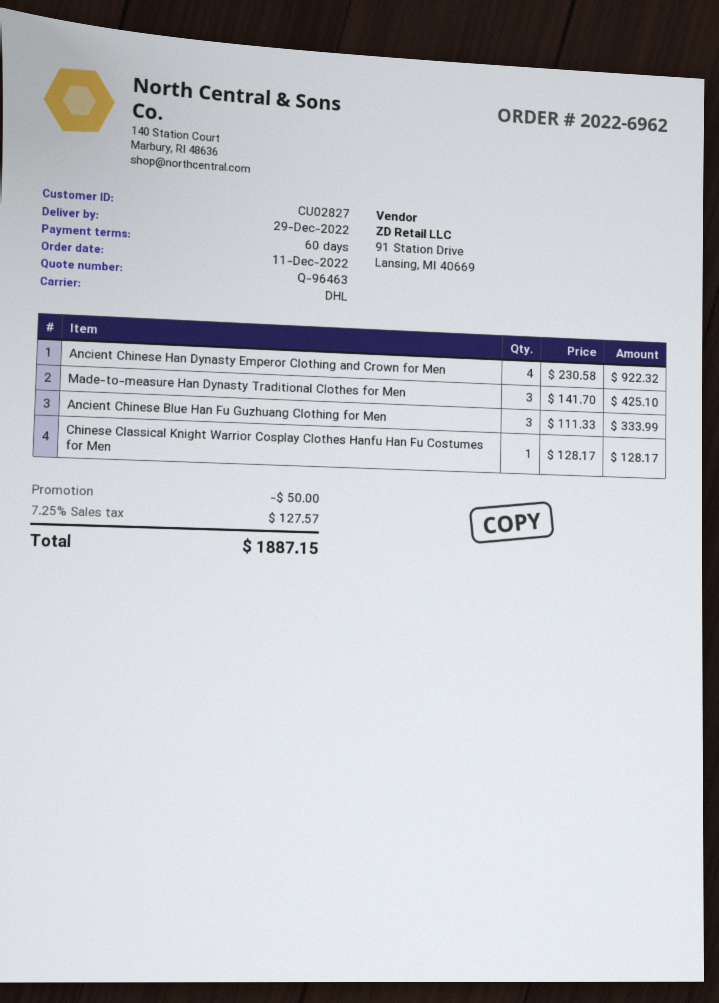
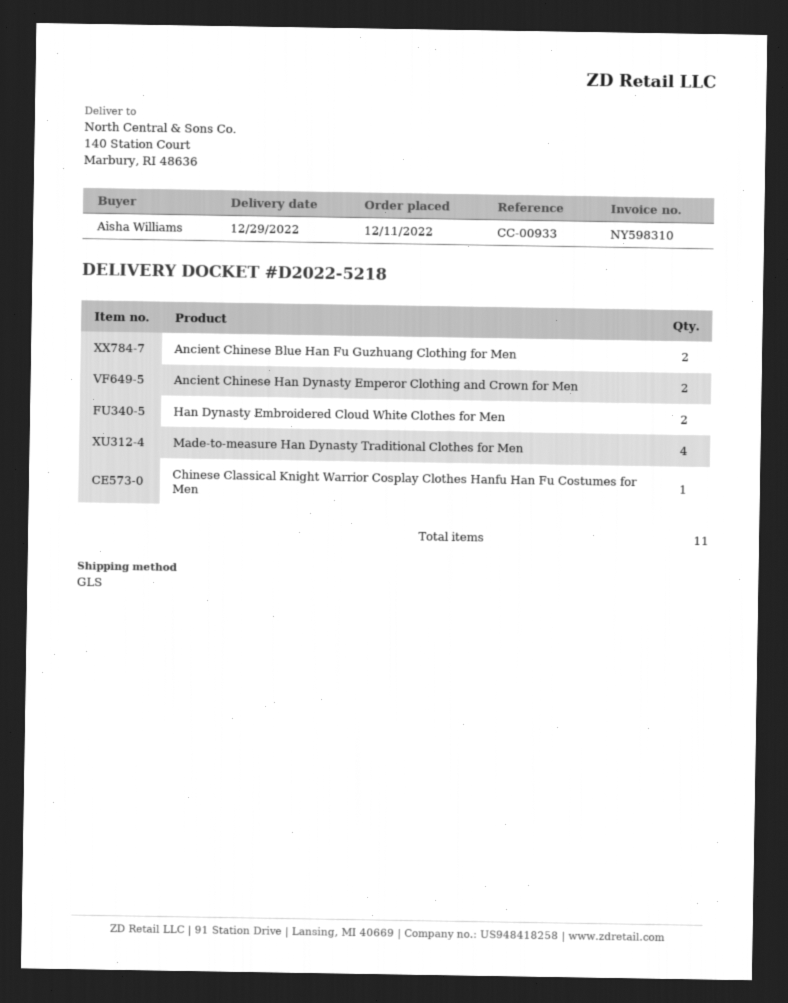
shipping method: DHL -> GLS
Ancient Chinese Han Dynasty Emperor Clothing and Crown for Men: 4 -> 2
Made-to-measure Han Dynasty Traditional Clothes for Men: 3 -> 4
Ancient Chinese Blue Han Fu Guzhuang Clothing for Men: 3 -> 2
Han Dynasty Embroidered Cloud White Clothes for Men: none -> 2

